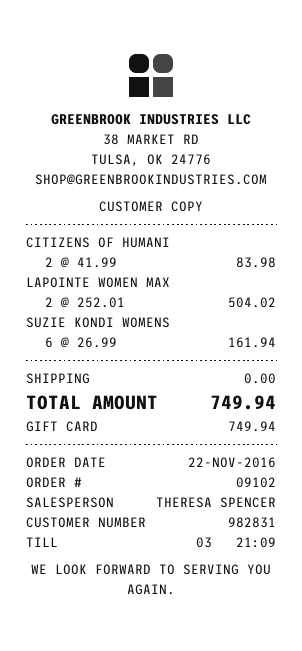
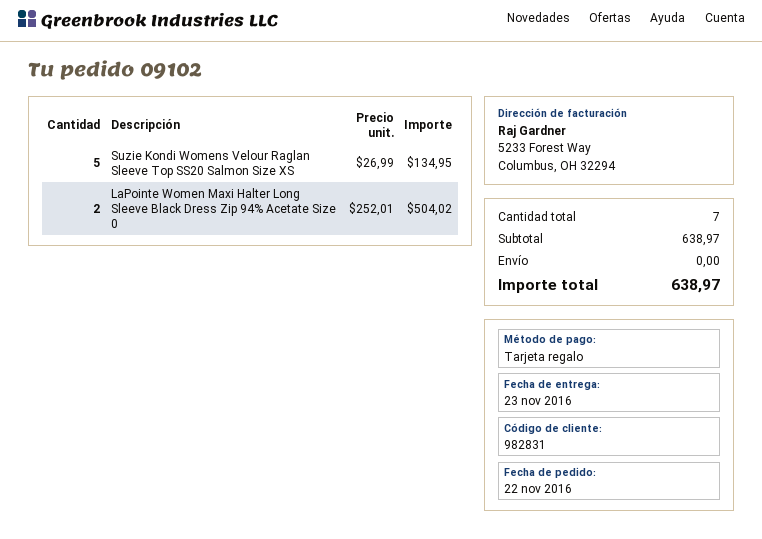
CITIZENS OF HUMANI: 2 x 41.99 = 83.98 -> none
SUZIE KONDI WOMENS: 6 x 26.99 = 161.94 -> 5 x 26.99 = 134.95
total: 749.94 -> 638.97

